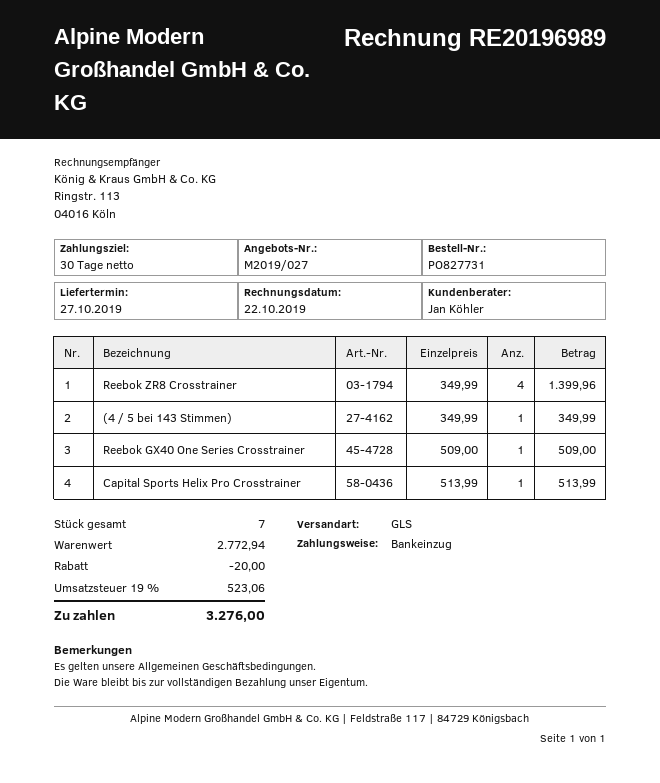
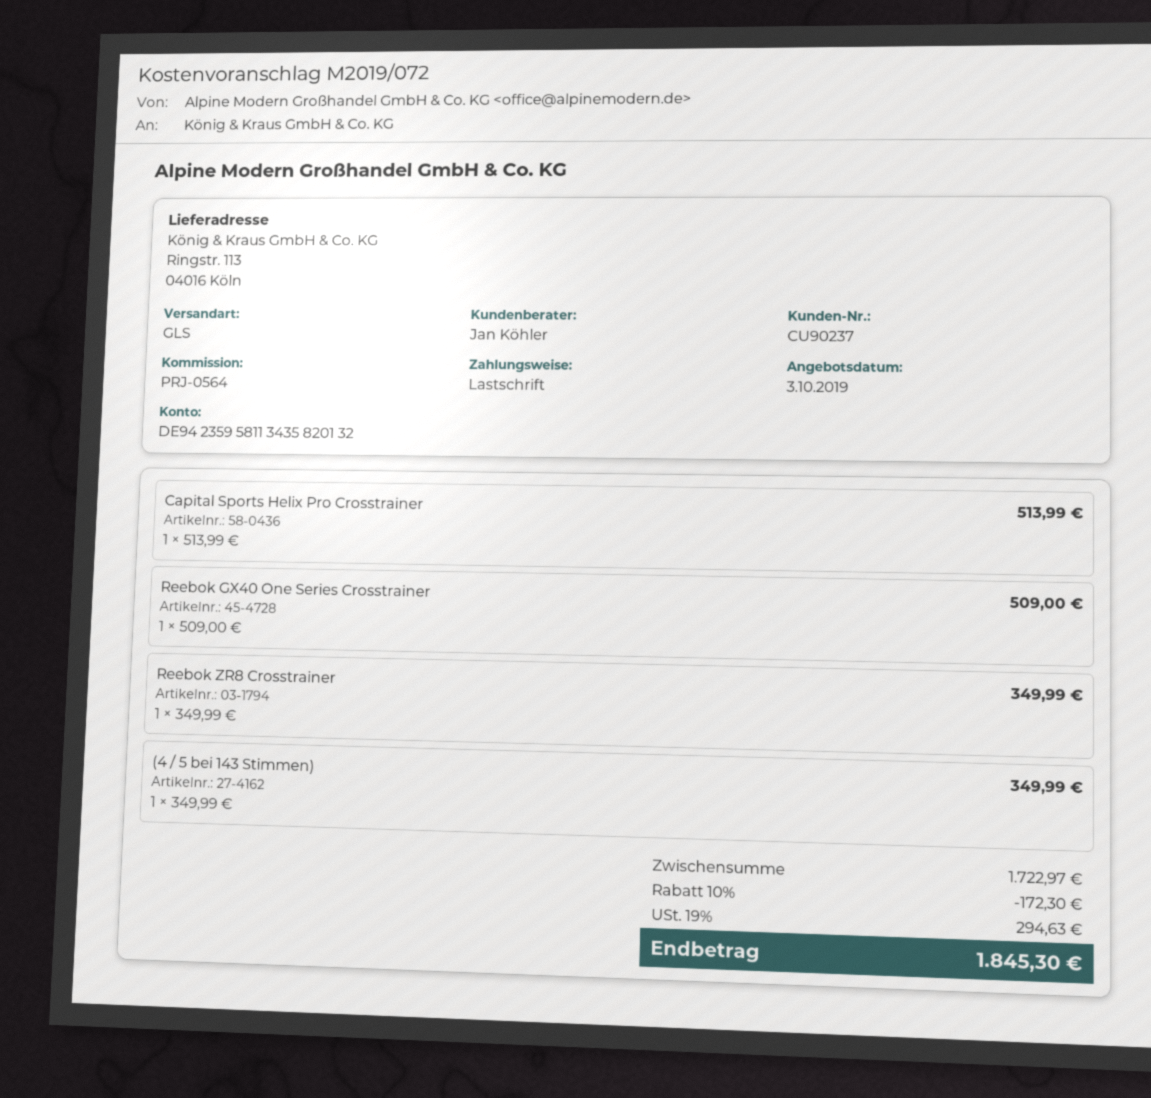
quote number: M2019/027 -> M2019/072
Reebok ZR8 Crosstrainer: 4 x 349.99 = 1399.96 -> 1 x 349.99 = 349.99
subtotal: 2772.94 -> 1722.97
discount: 20.00 -> 172.30
tax: 19% = 523.06 -> 19% = 294.63
total: 3276.00 -> 1845.30

